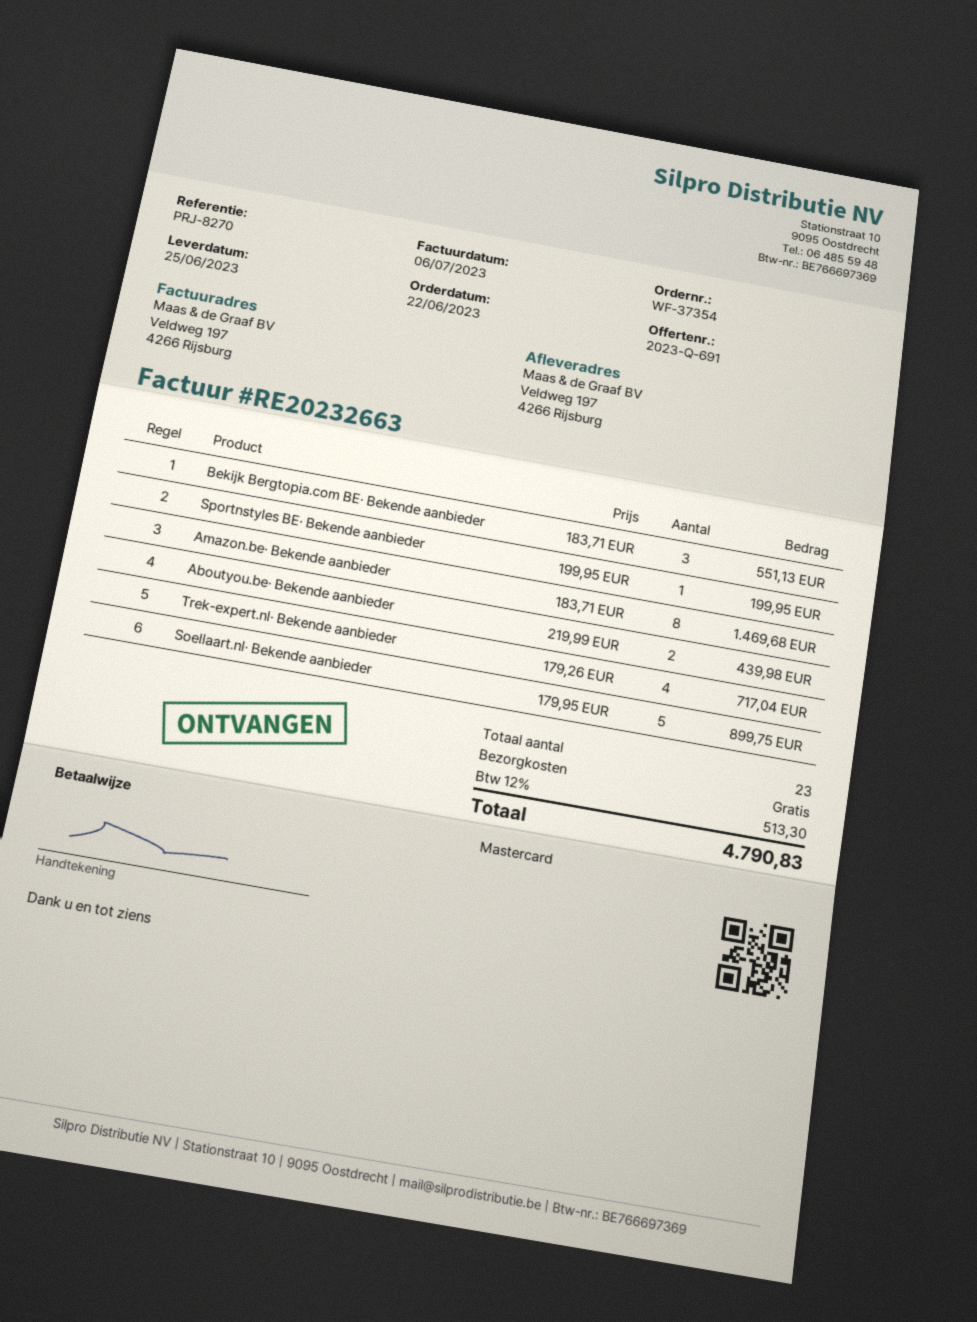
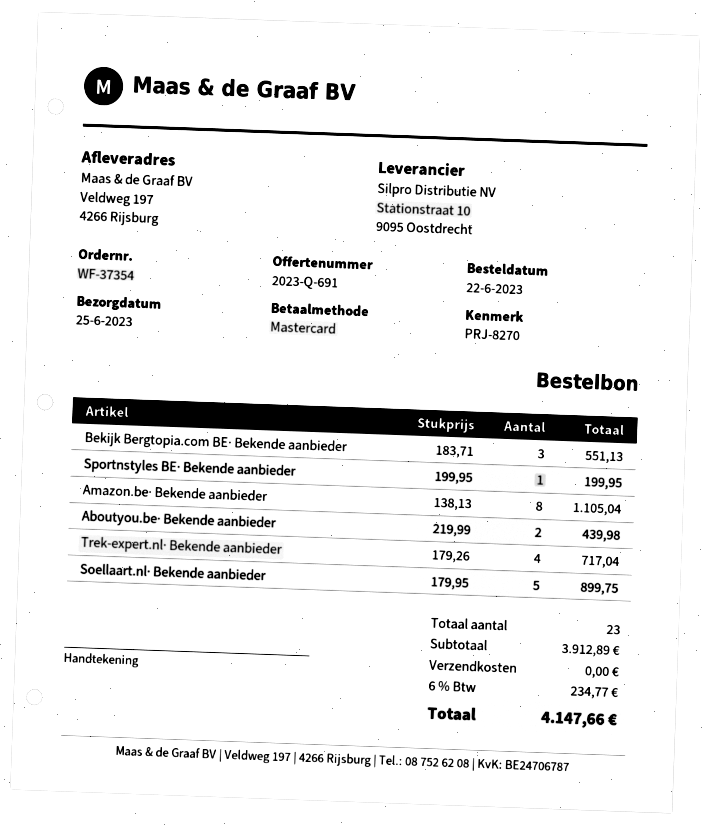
Amazon.be· Bekende aanbieder: 8 x 183.71 = 1469.68 -> 8 x 138.13 = 1105.04
tax: 12% = 513.30 -> 6% = 234.77
total: 4790.83 -> 4147.66

